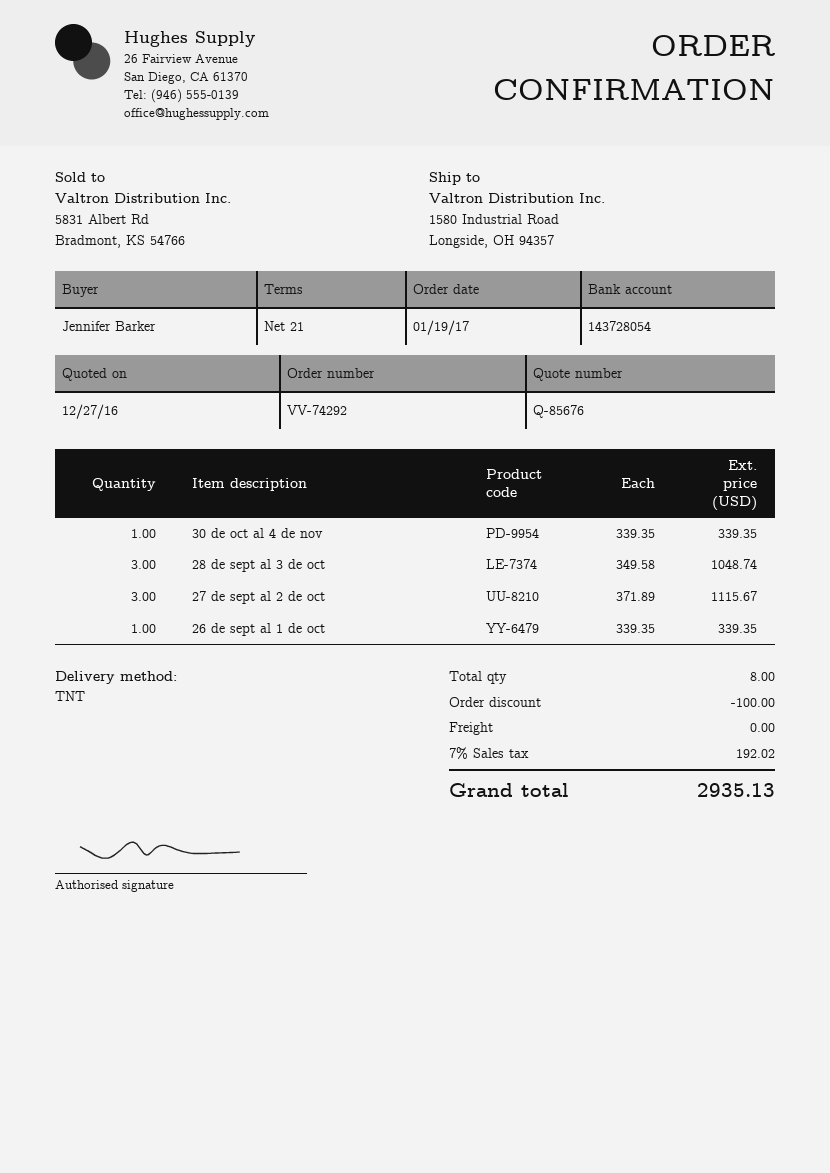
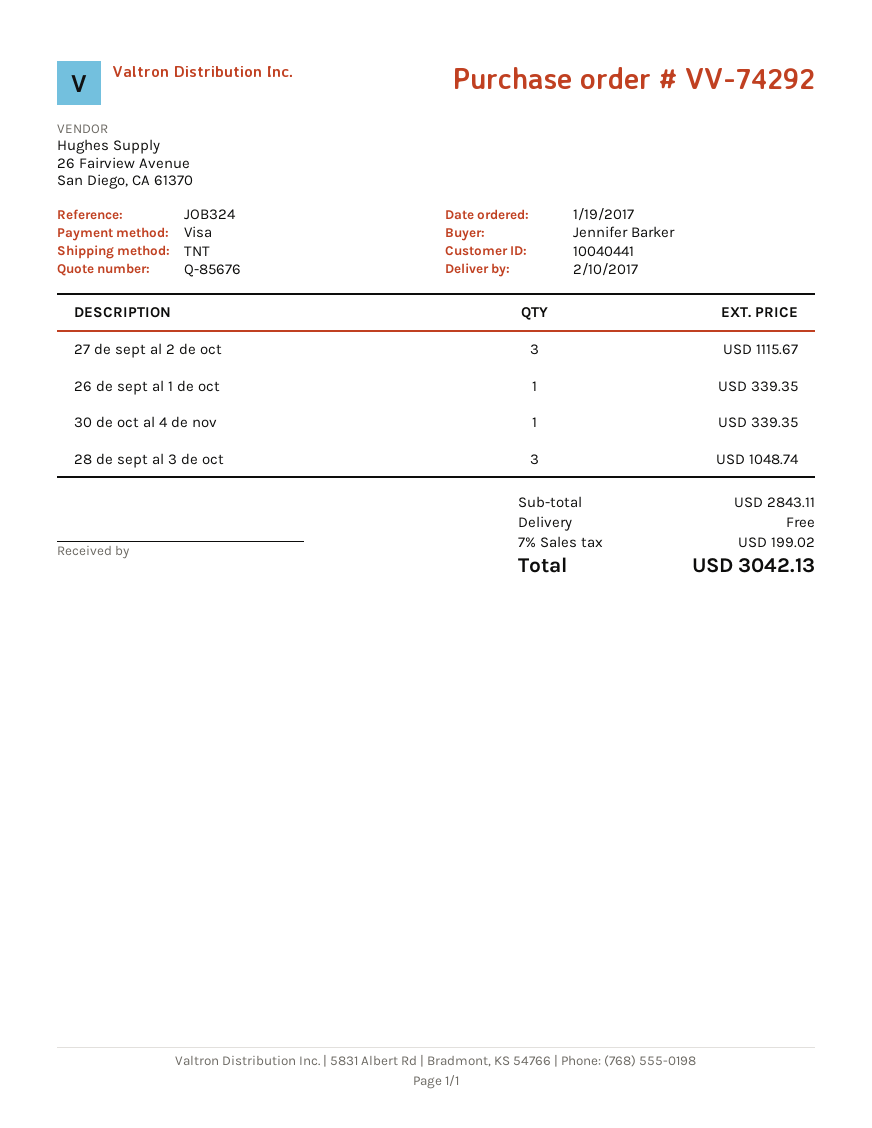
discount: 100.00 -> none
tax: 7% = 192.02 -> 7% = 199.02
total: 2935.13 -> 3042.13

